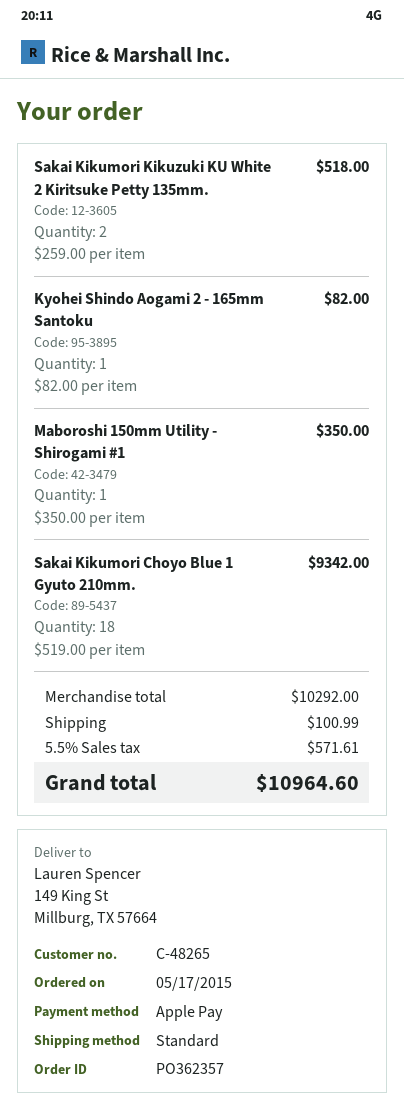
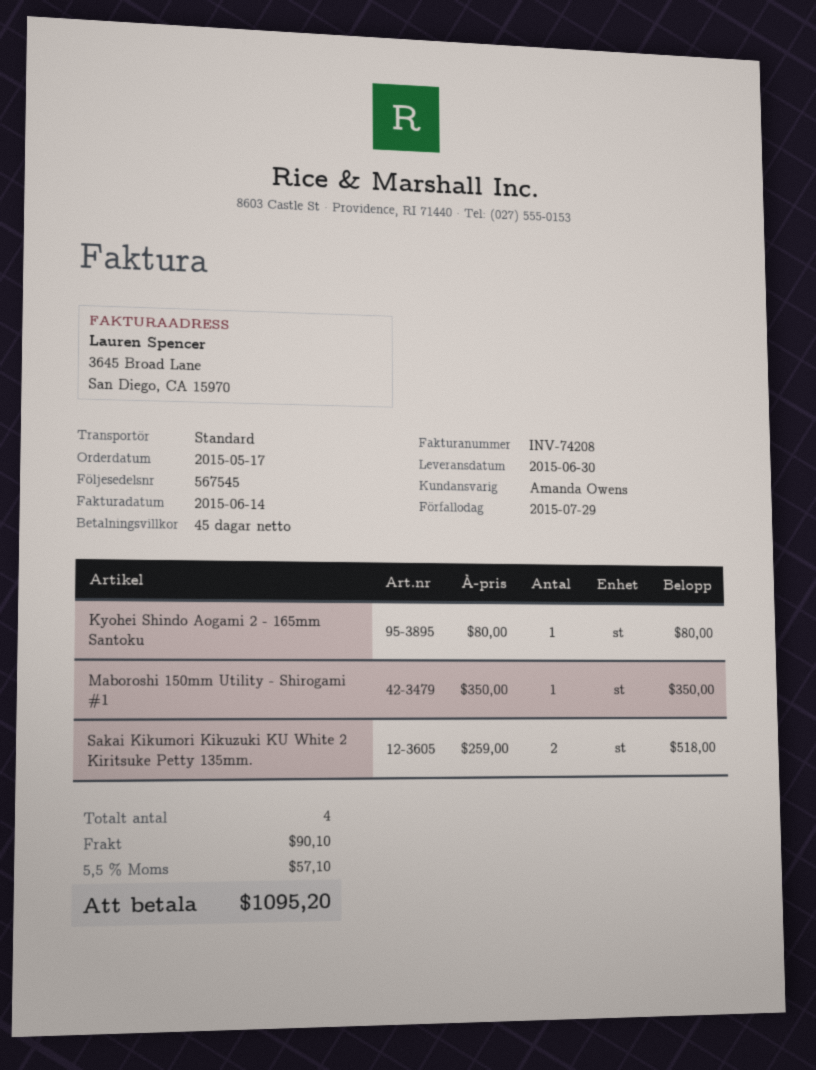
Kyohei Shindo Aogami 2 - 165mm Santoku: 1 x 82.00 = 82.00 -> 1 x 80.00 = 80.00
Sakai Kikumori Choyo Blue 1 Gyuto 210mm.: 18 x 519.00 = 9342.00 -> none
shipping: 100.99 -> 90.10
tax: 5.5% = 571.61 -> 5.5% = 57.10
total: 10964.60 -> 1095.20

